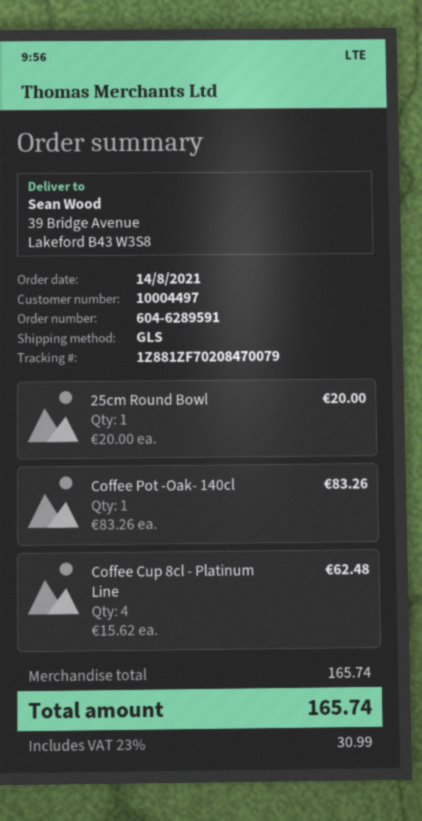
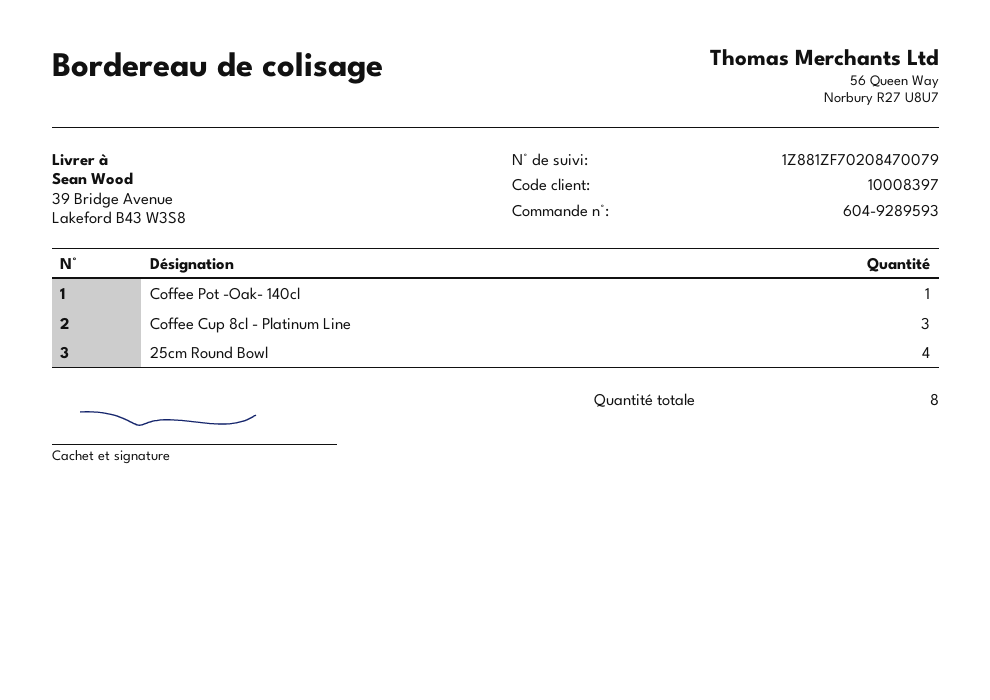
order number: 604-6289591 -> 604-9289593
customer number: 10004497 -> 10008397
25cm Round Bowl: 1 -> 4
Coffee Cup 8cl - Platinum Line: 4 -> 3

